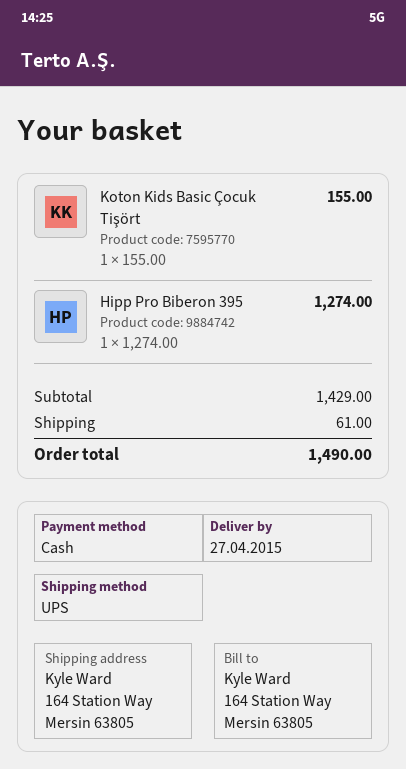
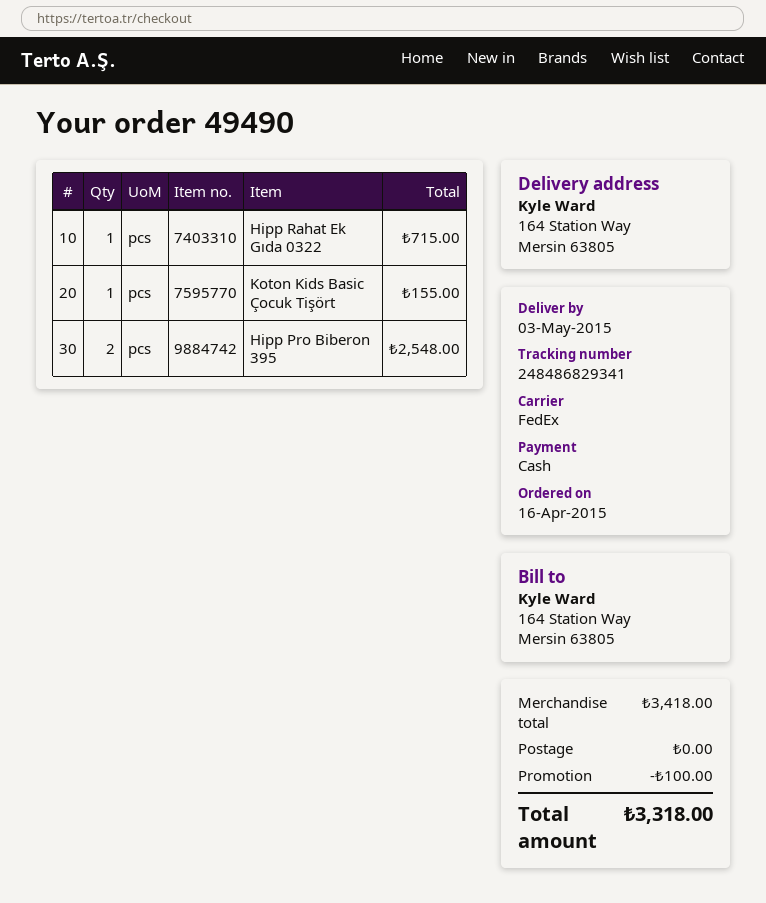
delivery date: 2015-04-27 -> 2015-05-03
shipping method: UPS -> FedEx
Hipp Pro Biberon 395: 1 for 1274.00 -> 2 for 2548.00
Hipp Rahat Ek Gıda 0322: none -> 1 for 715.00
subtotal: 1429.00 -> 3418.00
discount: none -> 100.00
shipping: 61.00 -> 0.00
total: 1490.00 -> 3318.00

